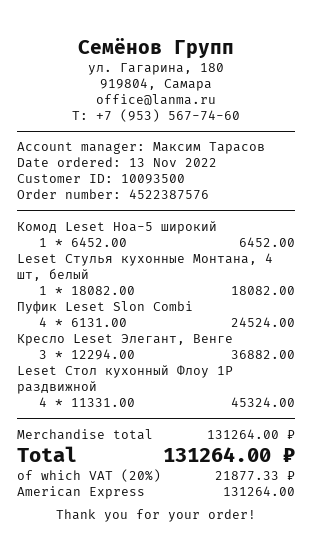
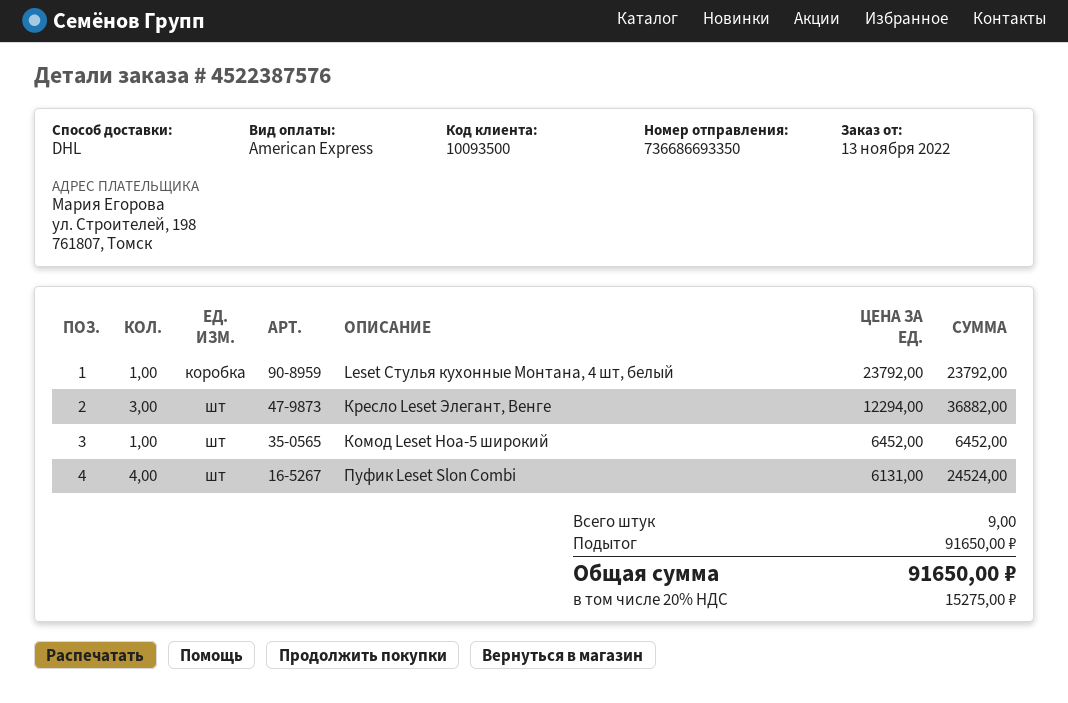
Leset Стулья кухонные Монтана, 4 шт, белый: 1 x 18082.00 = 18082.00 -> 1 x 23792.00 = 23792.00
Leset Стол кухонный Флоу 1Р раздвижной: 4 x 11331.00 = 45324.00 -> none
subtotal: 131264.00 -> 91650.00
tax: 20% = 21877.33 -> 20% = 15275.00
total: 131264.00 -> 91650.00

